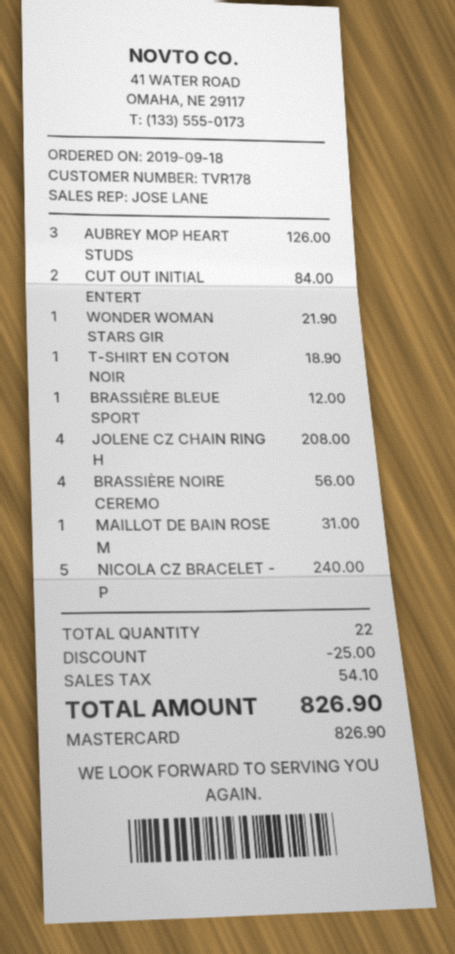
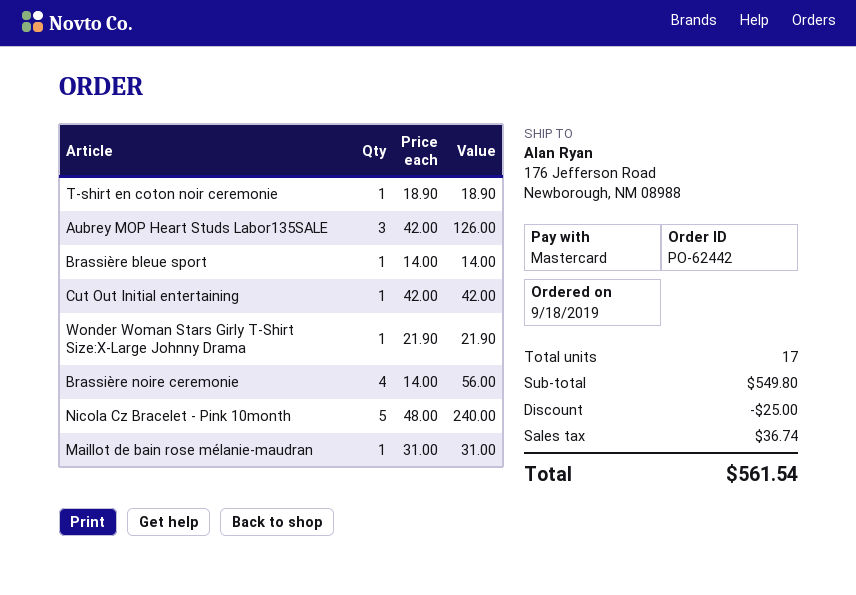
CUT OUT INITIAL ENTERT: 2 for 84.00 -> 1 for 42.00
BRASSIÈRE BLEUE SPORT: 1 for 12.00 -> 1 for 14.00
JOLENE CZ CHAIN RING H: 4 for 208.00 -> none
total quantity: 22 -> 17
tax: 54.10 -> 36.74
total: 826.90 -> 561.54

